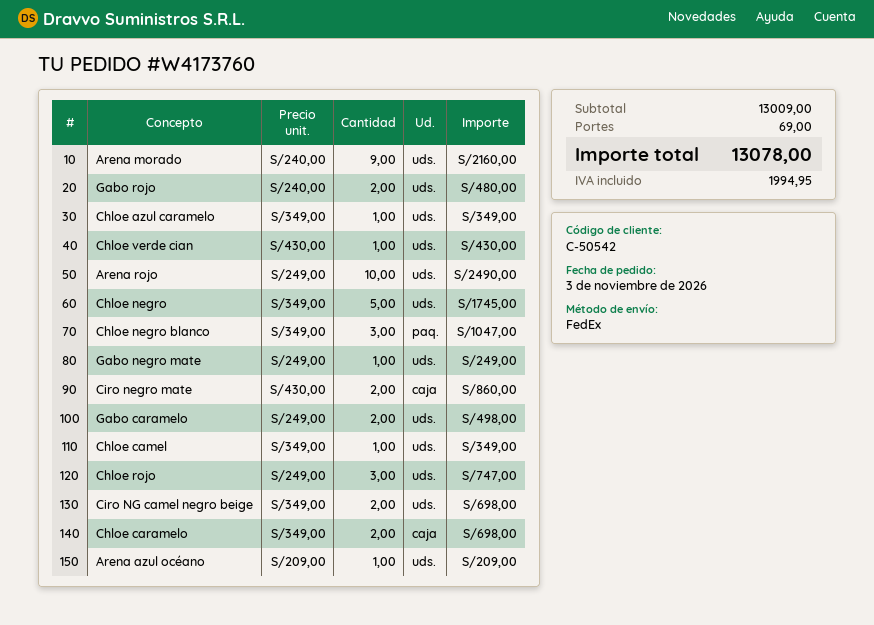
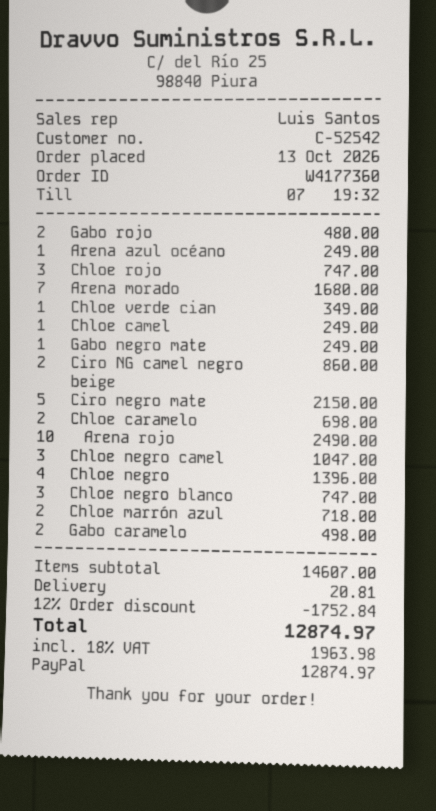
order number: W4173760 -> W4177360
order date: 2026-11-03 -> 2026-10-13
customer number: C-50542 -> C-52542
Arena morado: 9 for 2160.00 -> 7 for 1680.00
Chloe azul caramelo: 1 for 349.00 -> none
Chloe verde cian: 1 for 430.00 -> 1 for 349.00
Chloe negro: 5 for 1745.00 -> 4 for 1396.00
Chloe negro blanco: 3 for 1047.00 -> 3 for 747.00
Ciro negro mate: 2 for 860.00 -> 5 for 2150.00
Chloe camel: 1 for 349.00 -> 1 for 249.00
Ciro NG camel negro beige: 2 for 698.00 -> 2 for 860.00
Arena azul océano: 1 for 209.00 -> 1 for 249.00
Chloe negro camel: none -> 3 for 1047.00
Chloe marrón azul: none -> 2 for 718.00
subtotal: 13009.00 -> 14607.00
discount: none -> 12% = 1752.84
shipping: 69.00 -> 20.81
tax: 1994.95 -> 1963.98
total: 13078.00 -> 12874.97

